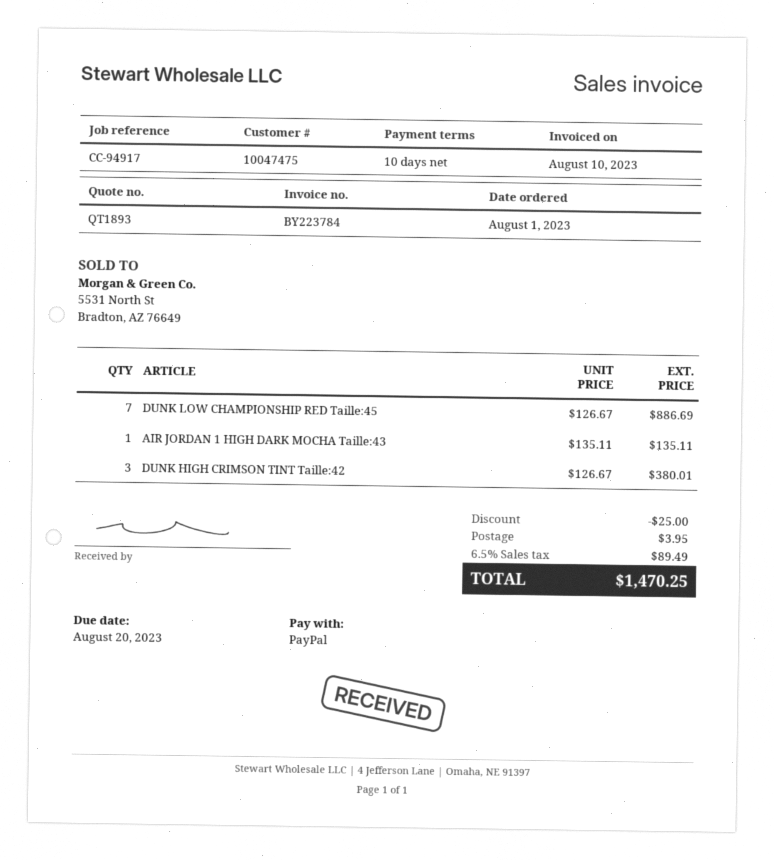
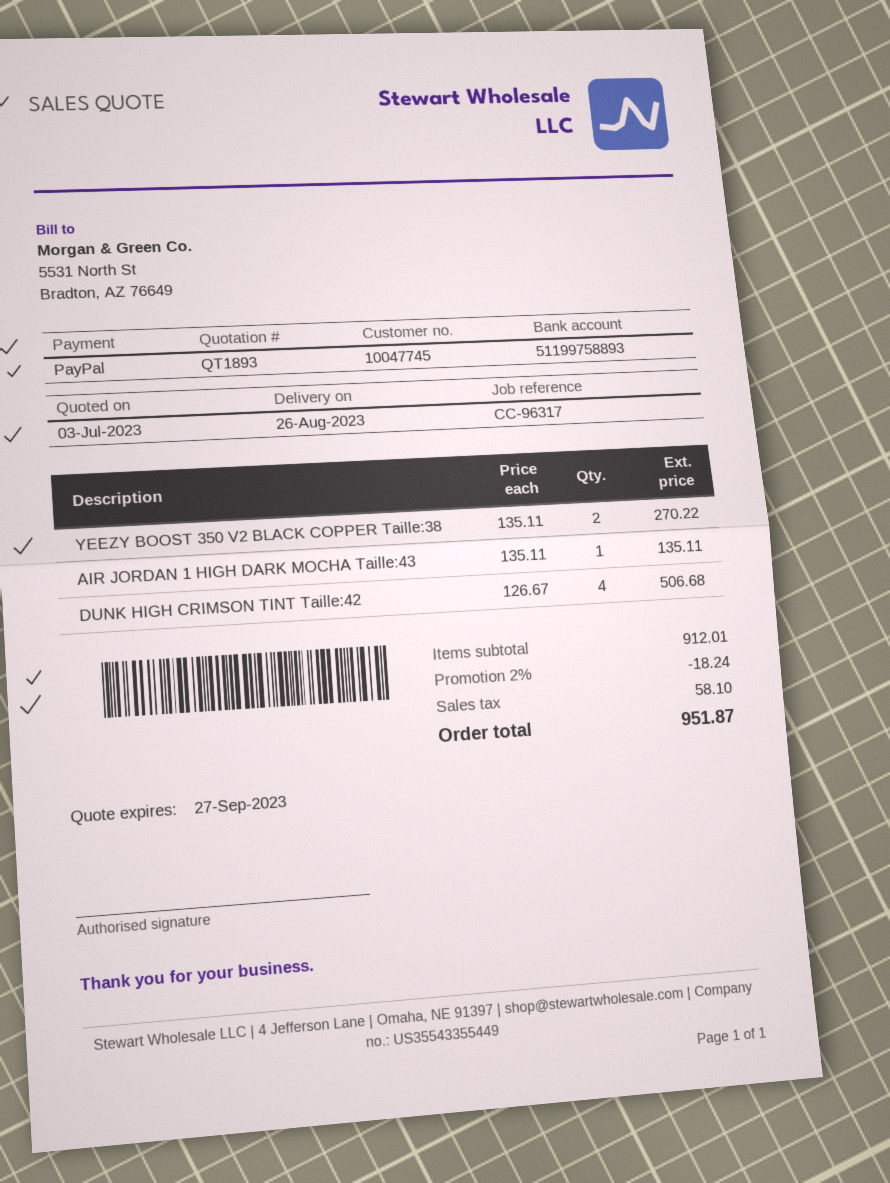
customer number: 10047475 -> 10047745
reference: CC-94917 -> CC-96317
DUNK LOW CHAMPIONSHIP RED Taille:45: 7 x 126.67 = 886.69 -> none
DUNK HIGH CRIMSON TINT Taille:42: 3 x 126.67 = 380.01 -> 4 x 126.67 = 506.68
YEEZY BOOST 350 V2 BLACK COPPER Taille:38: none -> 2 x 135.11 = 270.22
discount: 25.00 -> 18.24
shipping: 3.95 -> none
tax: 89.49 -> 58.10
total: 1470.25 -> 951.87

